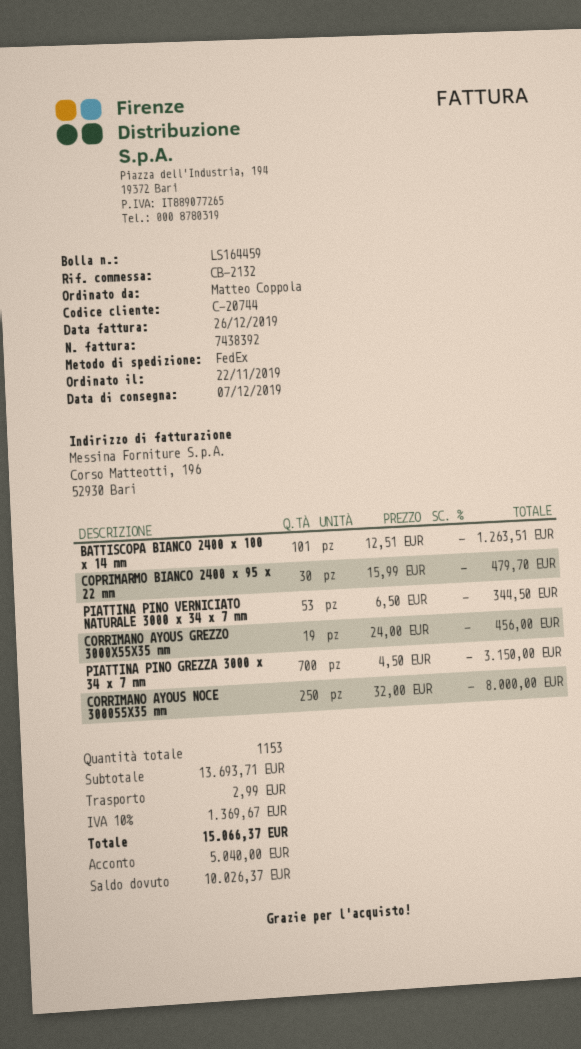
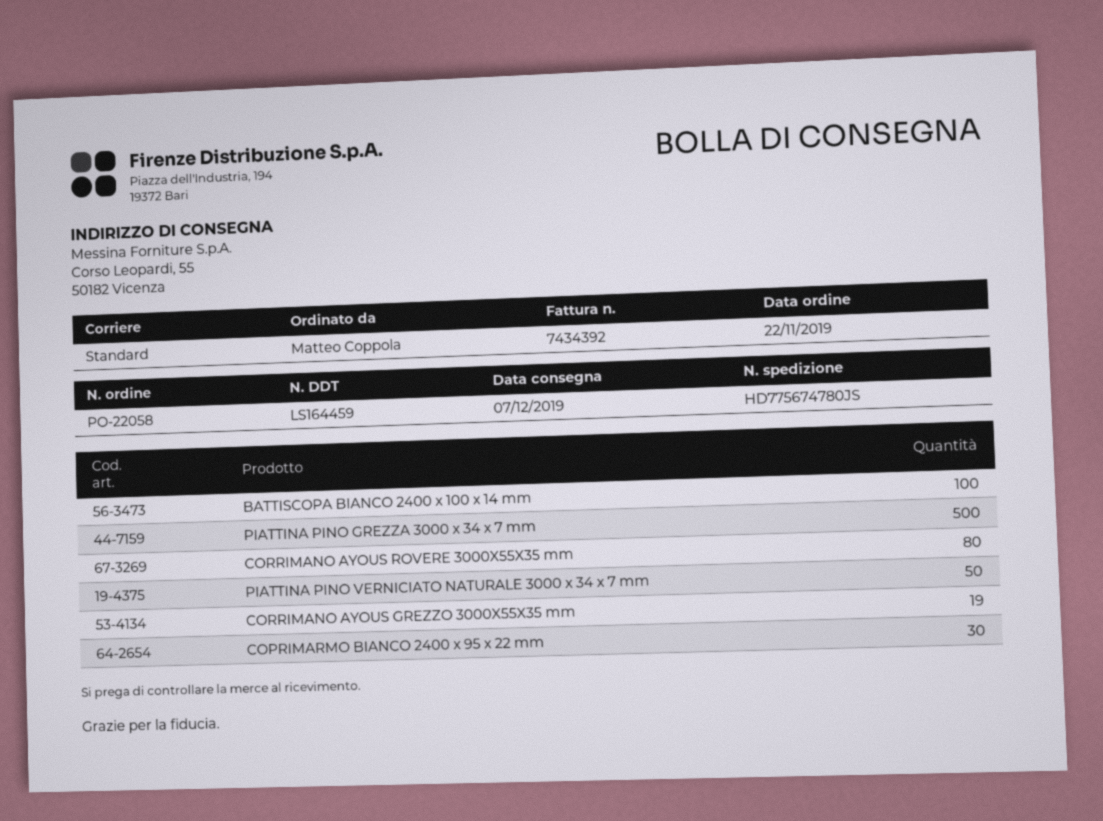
invoice number: 7438392 -> 7434392
shipping method: FedEx -> standard
BATTISCOPA BIANCO 2400 x 100 x 14 mm: 101 -> 100
PIATTINA PINO VERNICIATO NATURALE 3000 x 34 x 7 mm: 53 -> 50
PIATTINA PINO GREZZA 3000 x 34 x 7 mm: 700 -> 500
CORRIMANO AYOUS NOCE 300055X35 mm: 250 -> none
CORRIMANO AYOUS ROVERE 3000X55X35 mm: none -> 80

